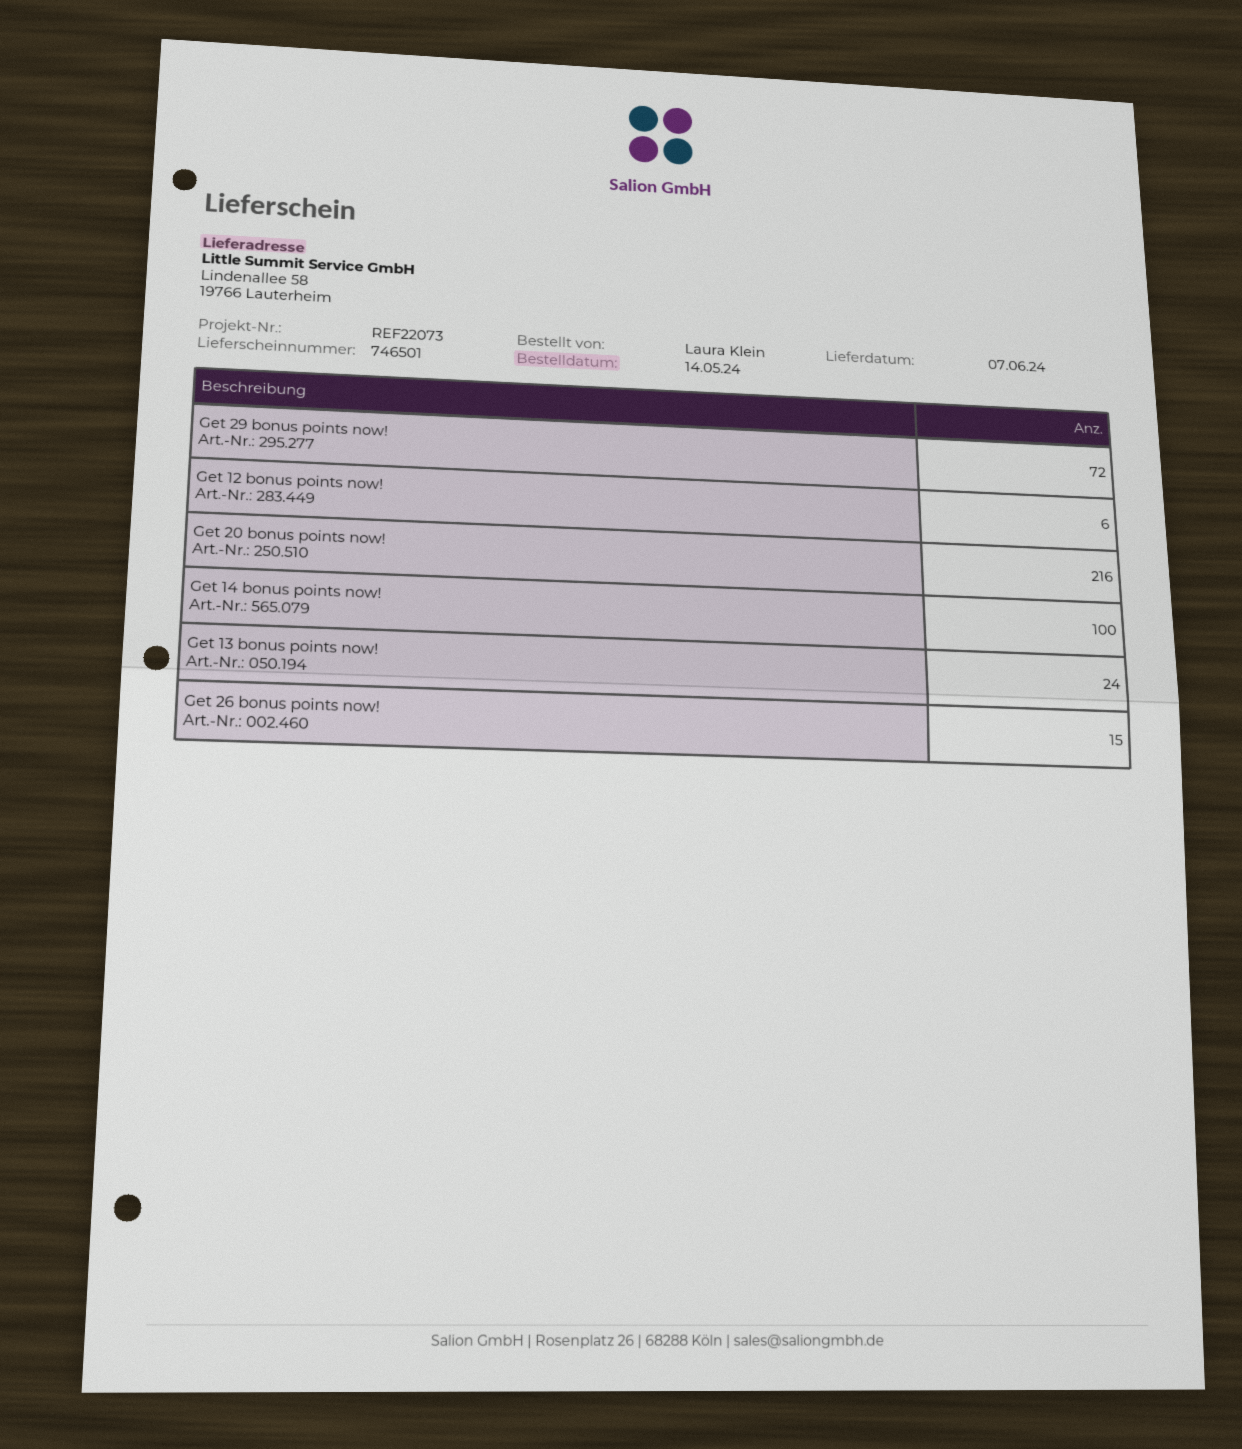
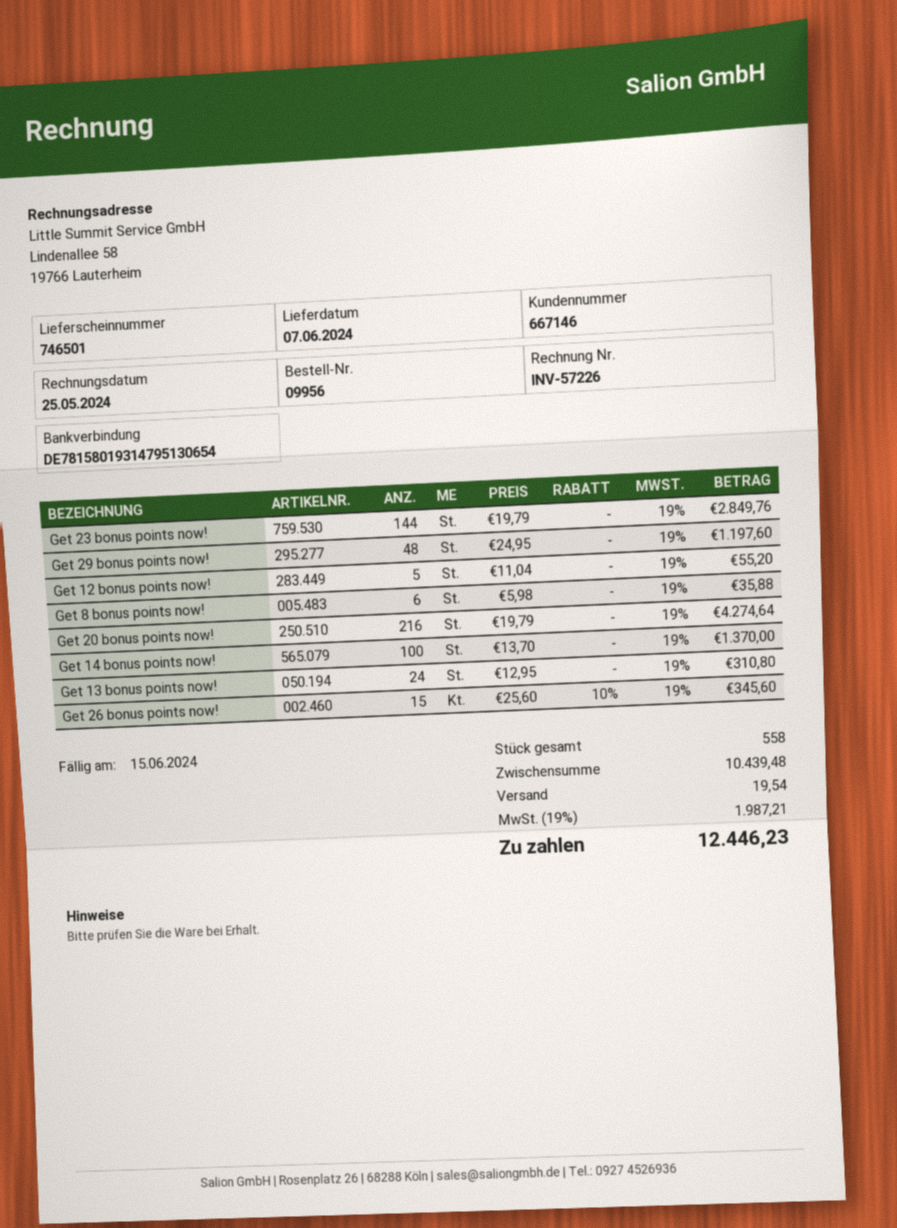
Get 29 bonus points now!: 72 -> 48
Get 12 bonus points now!: 6 -> 5
Get 23 bonus points now!: none -> 144
Get 8 bonus points now!: none -> 6

